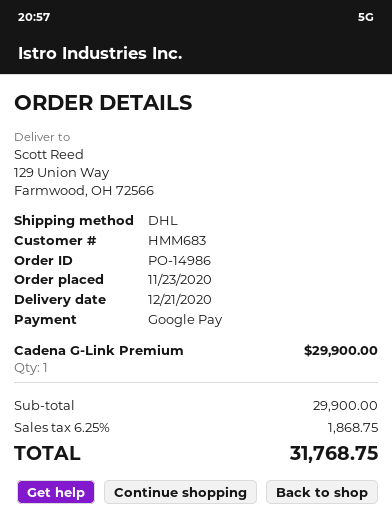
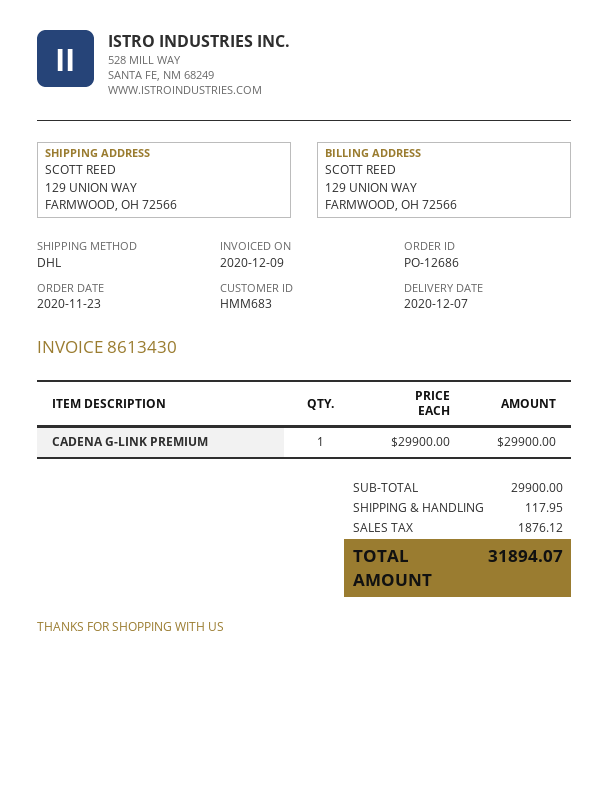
order number: PO-14986 -> PO-12686
delivery date: 2020-12-21 -> 2020-12-07
shipping: none -> 117.95
tax: 1868.75 -> 1876.12
total: 31768.75 -> 31894.07

